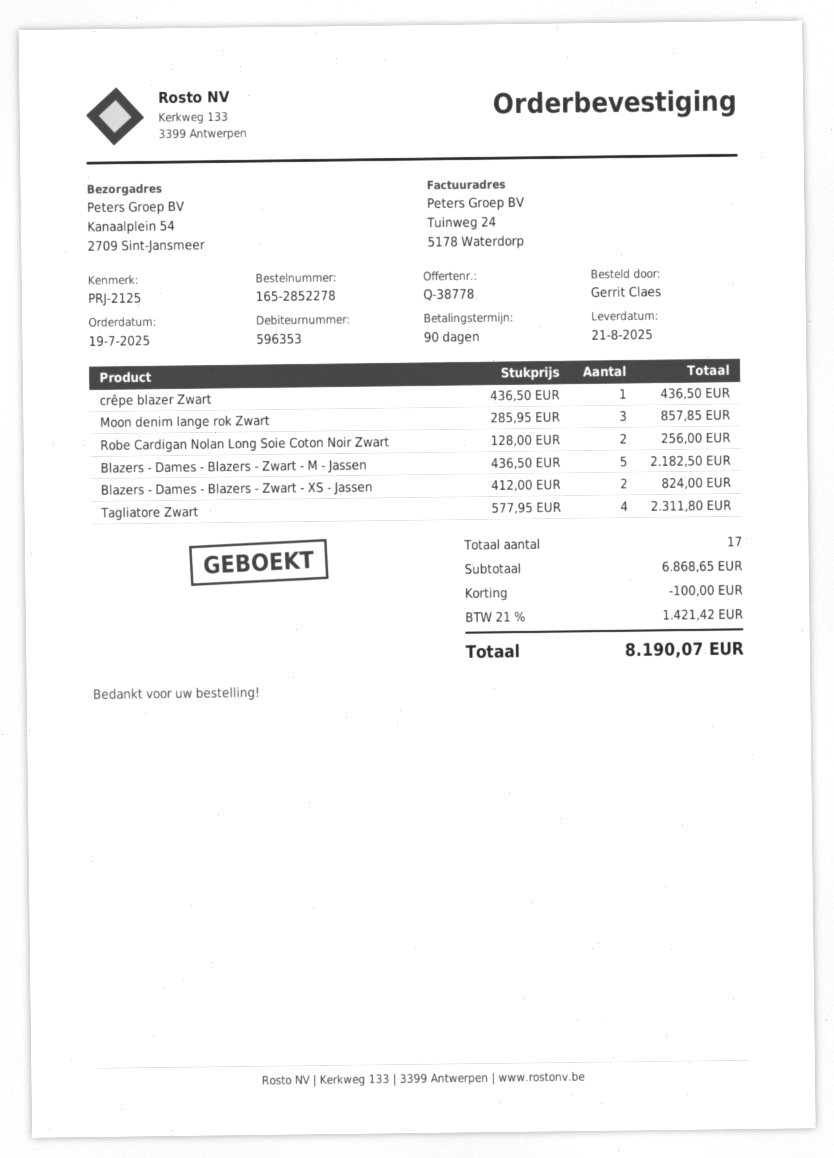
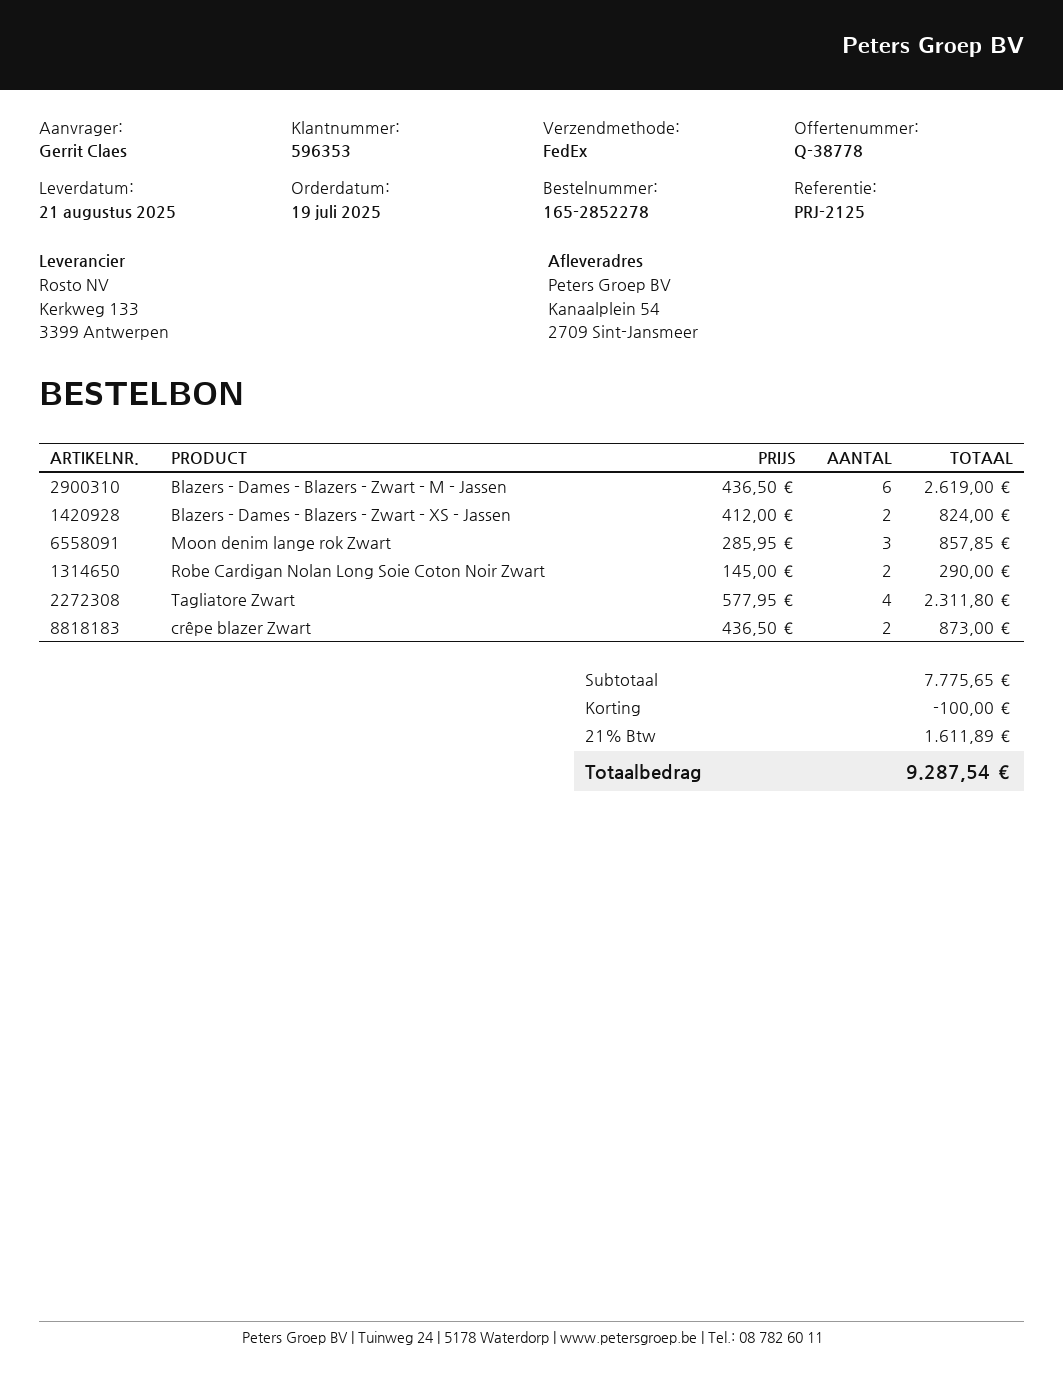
crêpe blazer Zwart: 1 x 436.50 = 436.50 -> 2 x 436.50 = 873.00
Robe Cardigan Nolan Long Soie Coton Noir Zwart: 2 x 128.00 = 256.00 -> 2 x 145.00 = 290.00
Blazers - Dames - Blazers - Zwart - M - Jassen: 5 x 436.50 = 2182.50 -> 6 x 436.50 = 2619.00
subtotal: 6868.65 -> 7775.65
tax: 21% = 1421.42 -> 21% = 1611.89
total: 8190.07 -> 9287.54

